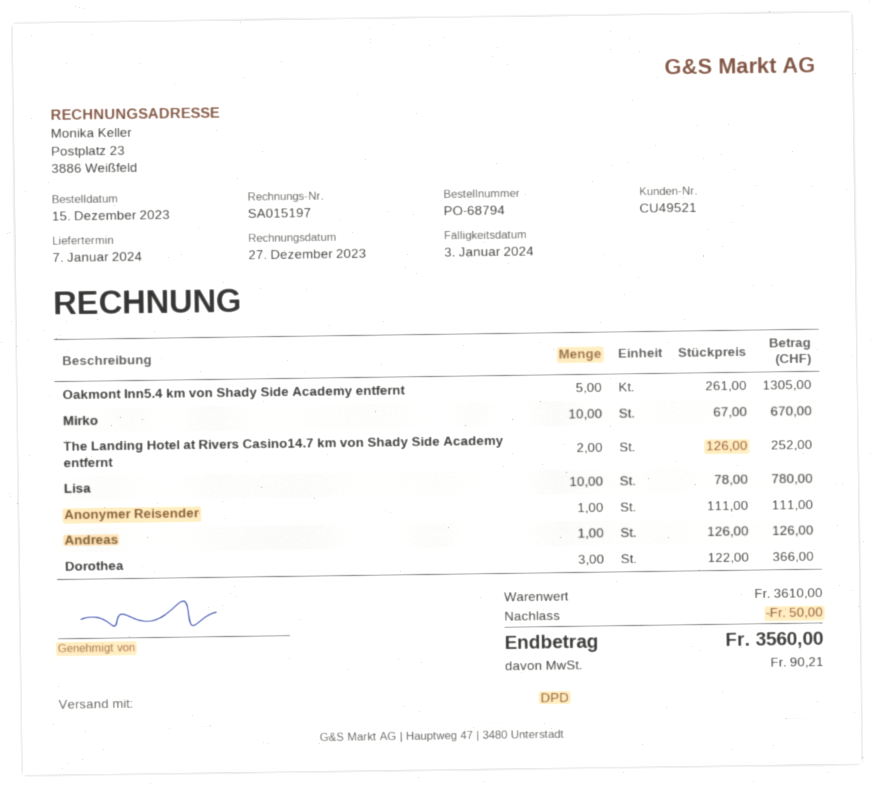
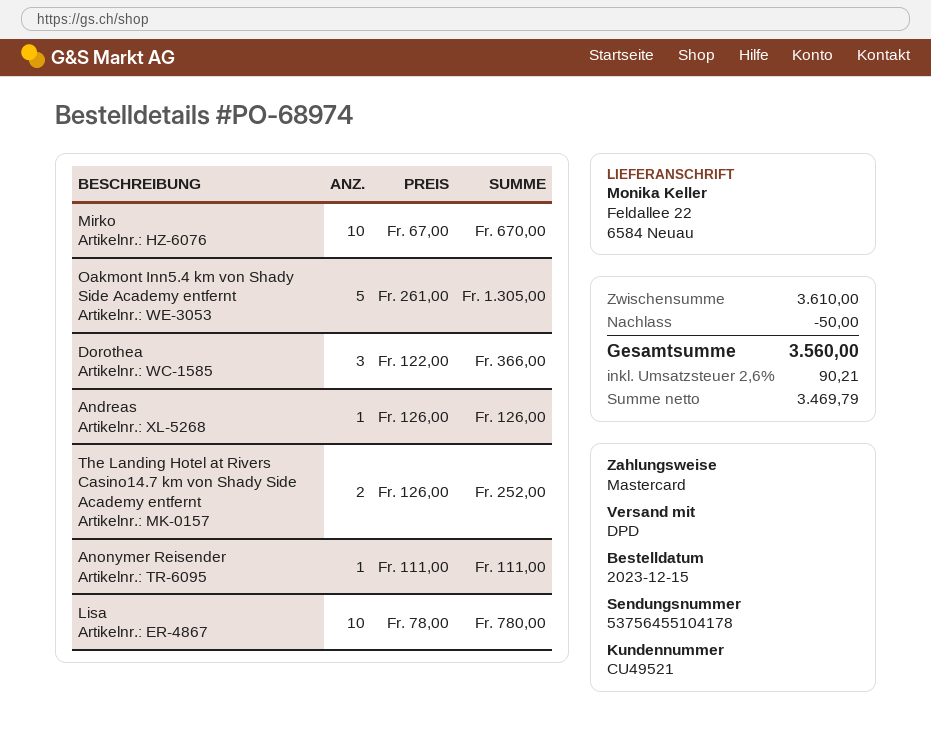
order number: PO-68794 -> PO-68974

